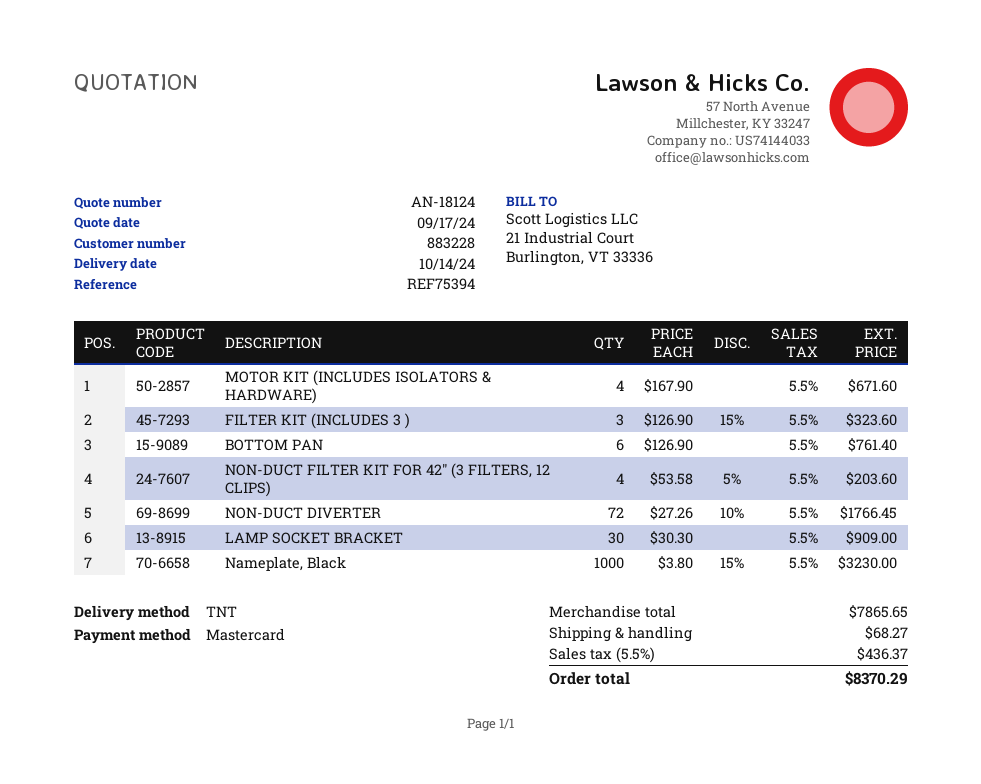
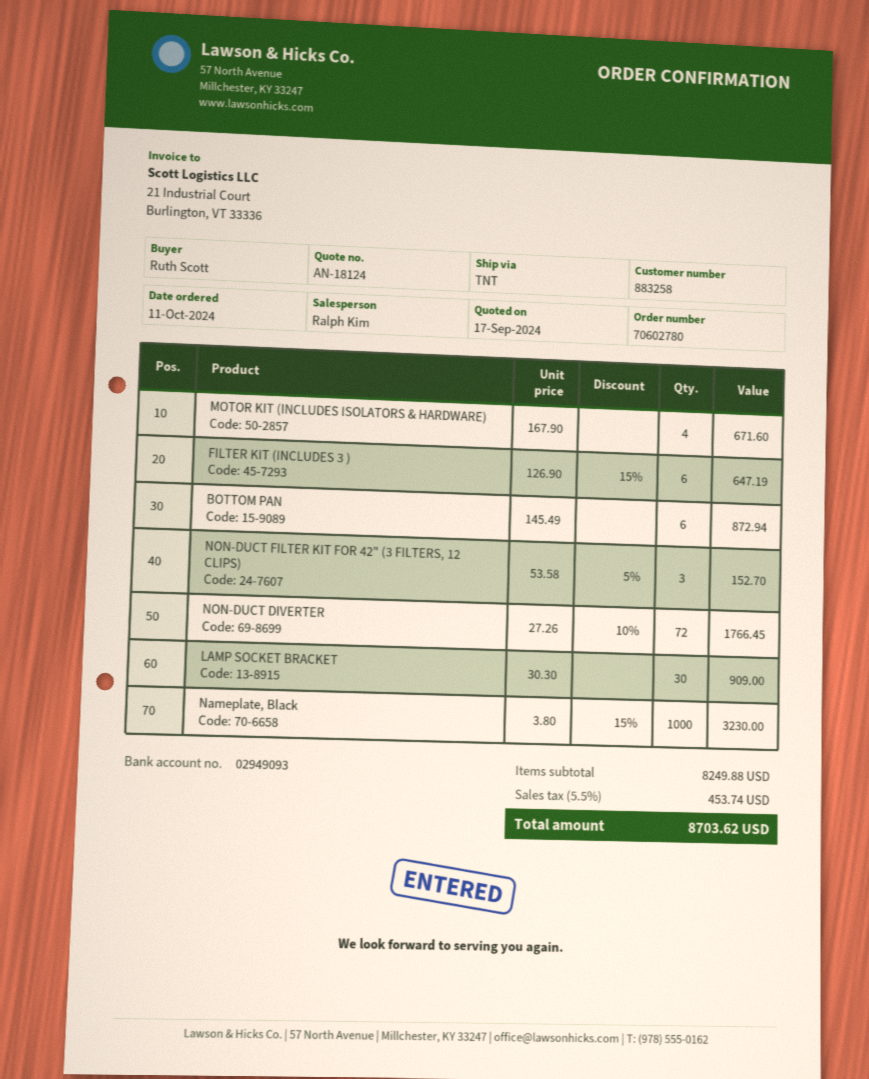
customer number: 883228 -> 883258
FILTER KIT (INCLUDES 3 ): 3 x 126.90 - 15% = 323.60 -> 6 x 126.90 - 15% = 647.19
BOTTOM PAN: 6 x 126.90 = 761.40 -> 6 x 145.49 = 872.94
NON-DUCT FILTER KIT FOR 42" (3 FILTERS, 12 CLIPS): 4 x 53.58 - 5% = 203.60 -> 3 x 53.58 - 5% = 152.70
subtotal: 7865.65 -> 8249.88
shipping: 68.27 -> none
tax: 5.5% = 436.37 -> 5.5% = 453.74
total: 8370.29 -> 8703.62

